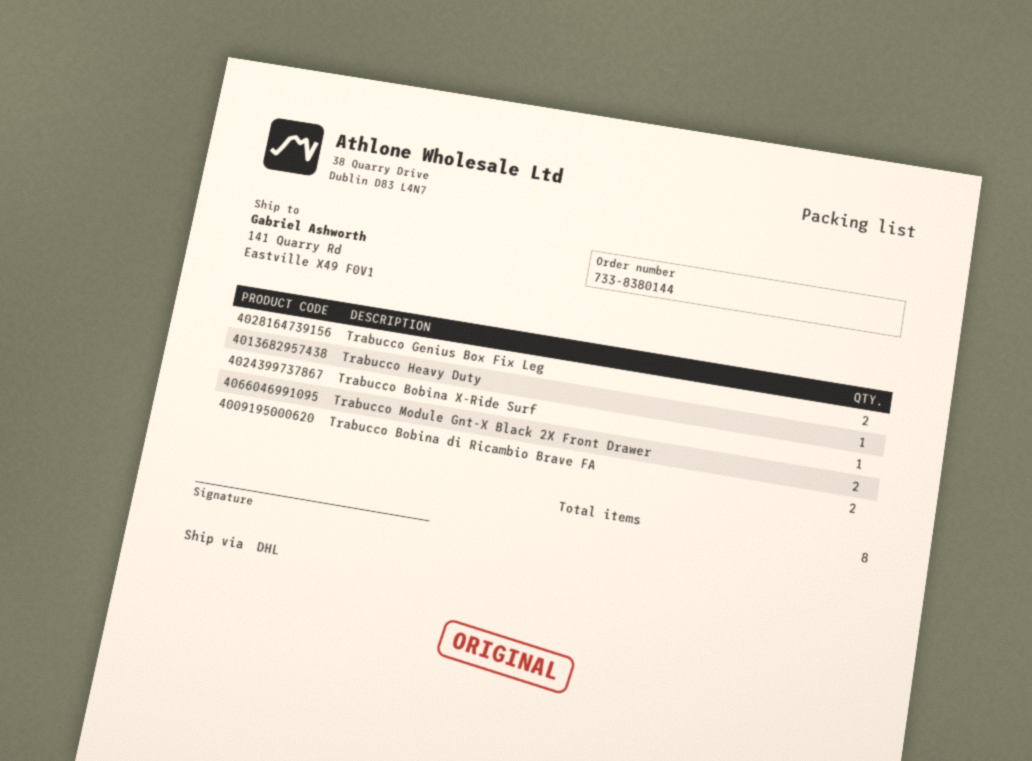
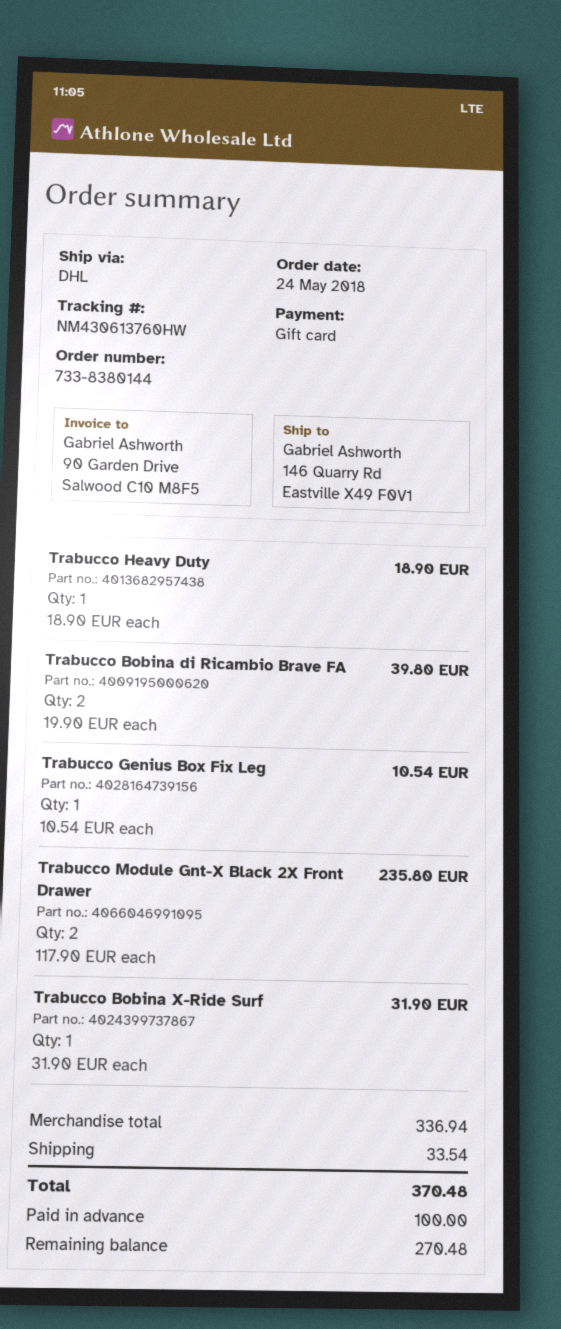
ship to: 141 Quarry Rd, Eastville X49 F0V1 -> 146 Quarry Rd, Eastville X49 F0V1
Trabucco Genius Box Fix Leg: 2 -> 1

